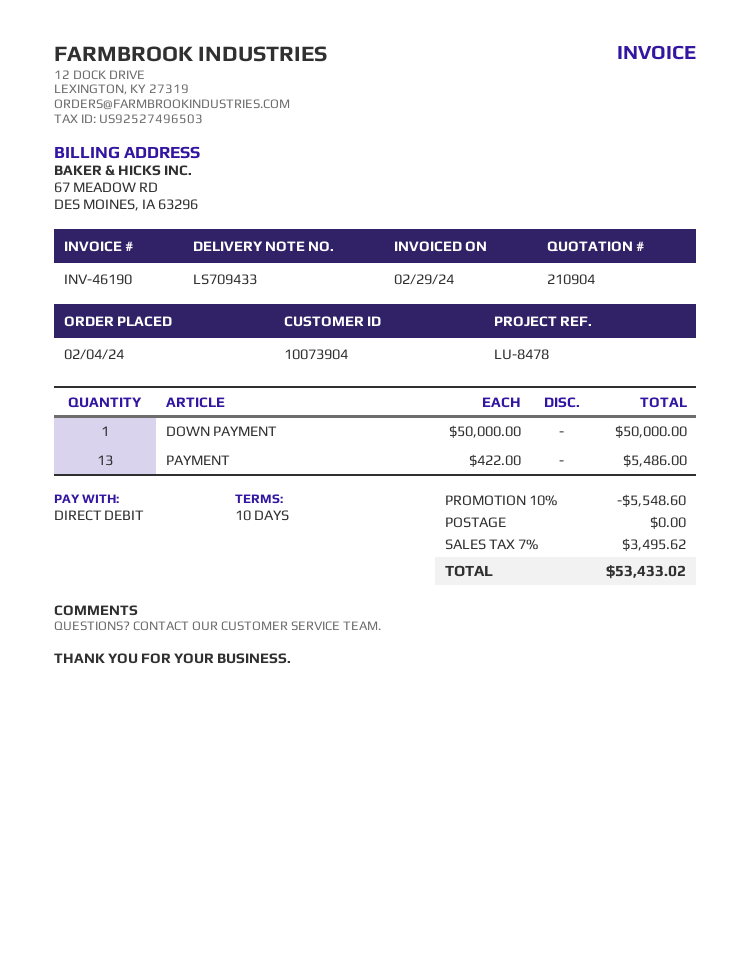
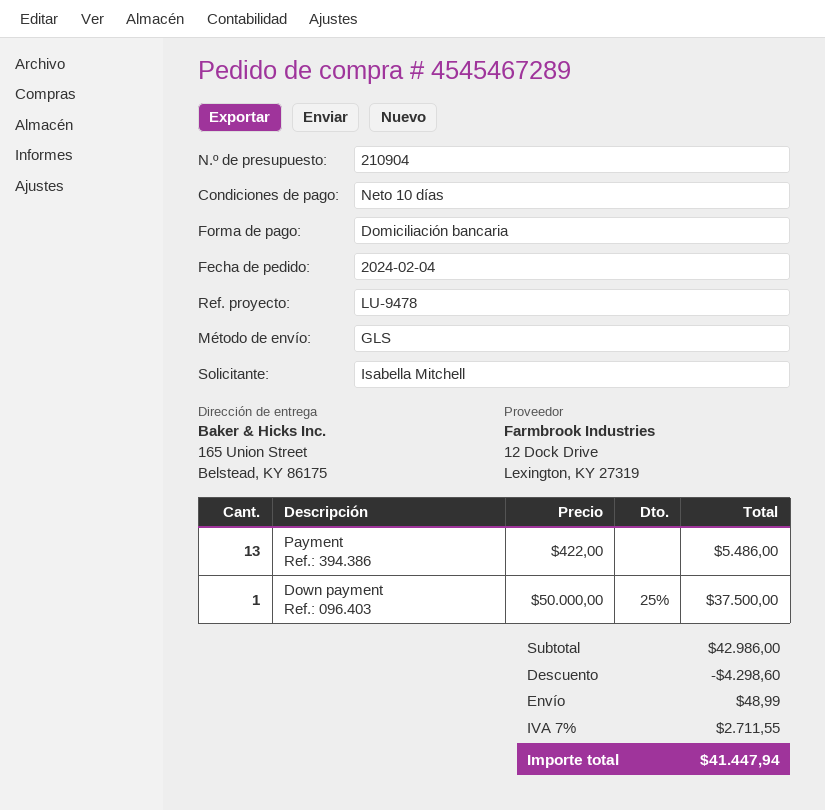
reference: LU-8478 -> LU-9478
DOWN PAYMENT: 1 x 50000.00 = 50000.00 -> 1 x 50000.00 - 25% = 37500.00
discount: 5548.60 -> 4298.60
shipping: 0.00 -> 48.99
tax: 7% = 3495.62 -> 7% = 2711.55
total: 53433.02 -> 41447.94

